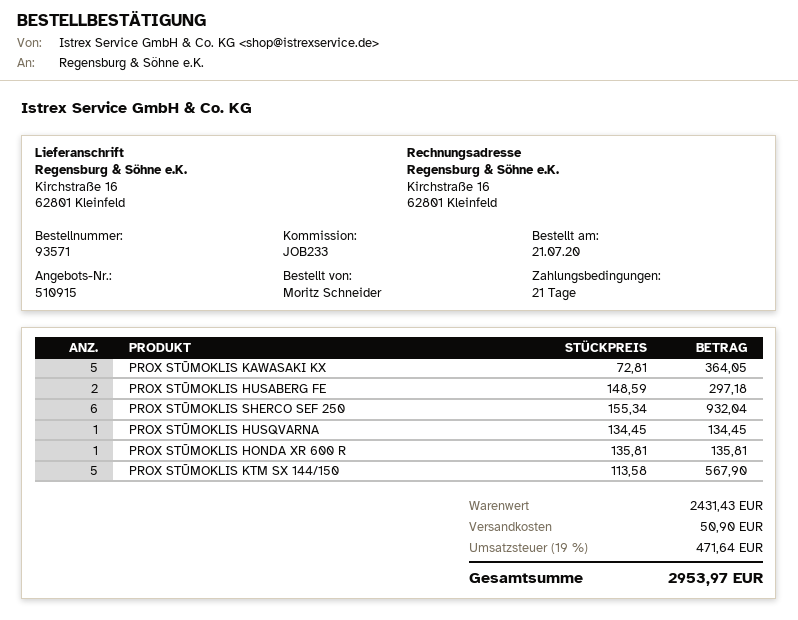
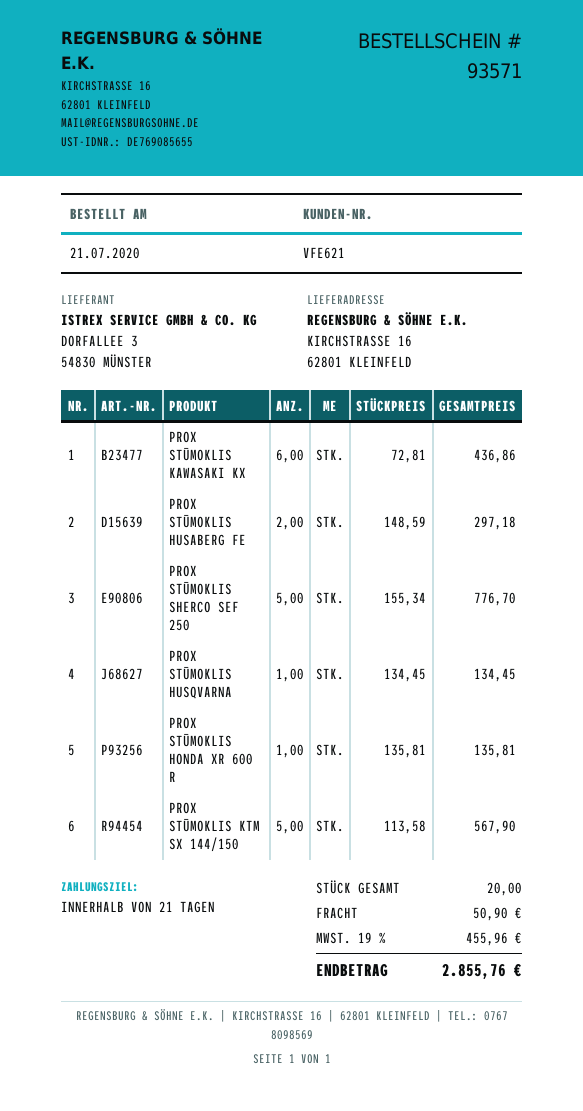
PROX STŪMOKLIS KAWASAKI KX: 5 x 72.81 = 364.05 -> 6 x 72.81 = 436.86
PROX STŪMOKLIS SHERCO SEF 250: 6 x 155.34 = 932.04 -> 5 x 155.34 = 776.70
tax: 19% = 471.64 -> 19% = 455.96
total: 2953.97 -> 2855.76

